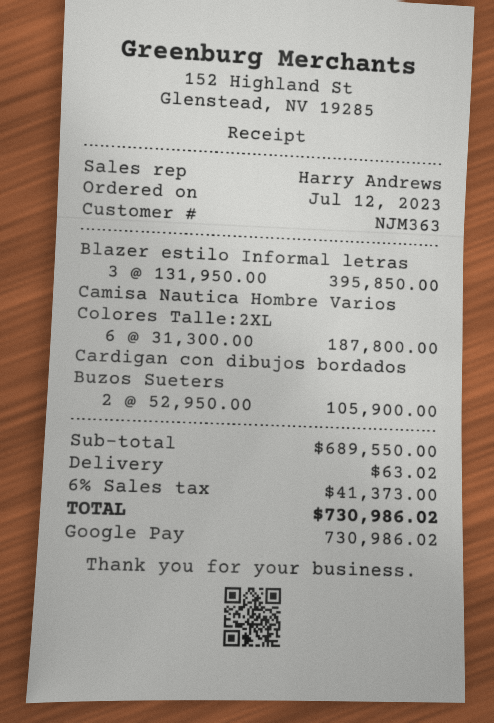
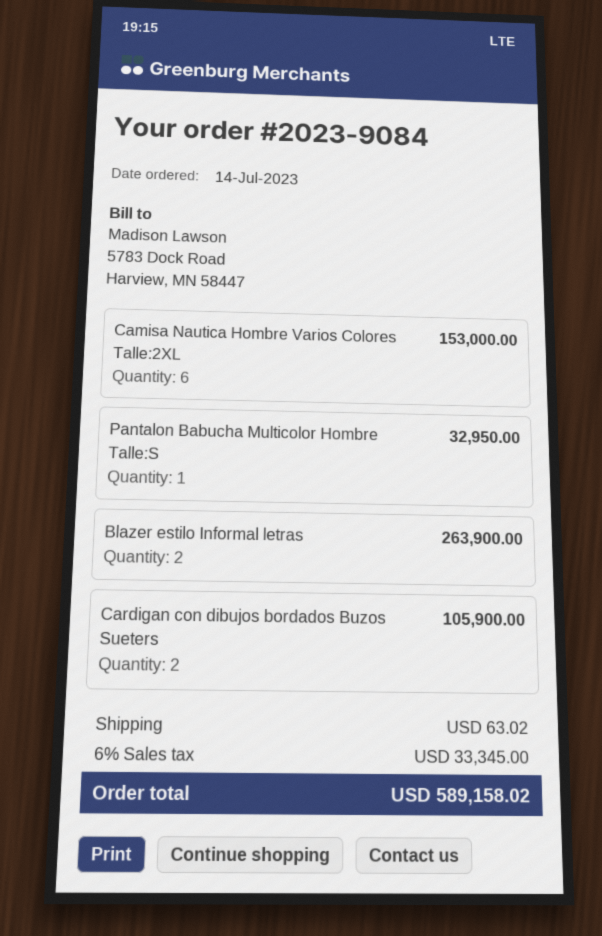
order date: 2023-07-12 -> 2023-07-14
Blazer estilo Informal letras: 3 for 395850.00 -> 2 for 263900.00
Camisa Nautica Hombre Varios Colores Talle:2XL: 6 for 187800.00 -> 6 for 153000.00
Pantalon Babucha Multicolor Hombre Talle:S: none -> 1 for 32950.00
tax: 6% = 41373.00 -> 6% = 33345.00
total: 730986.02 -> 589158.02

